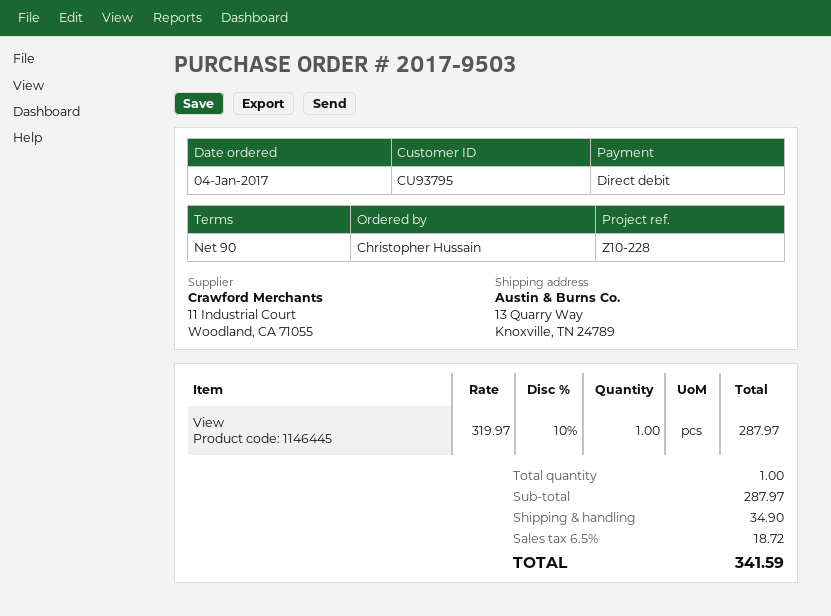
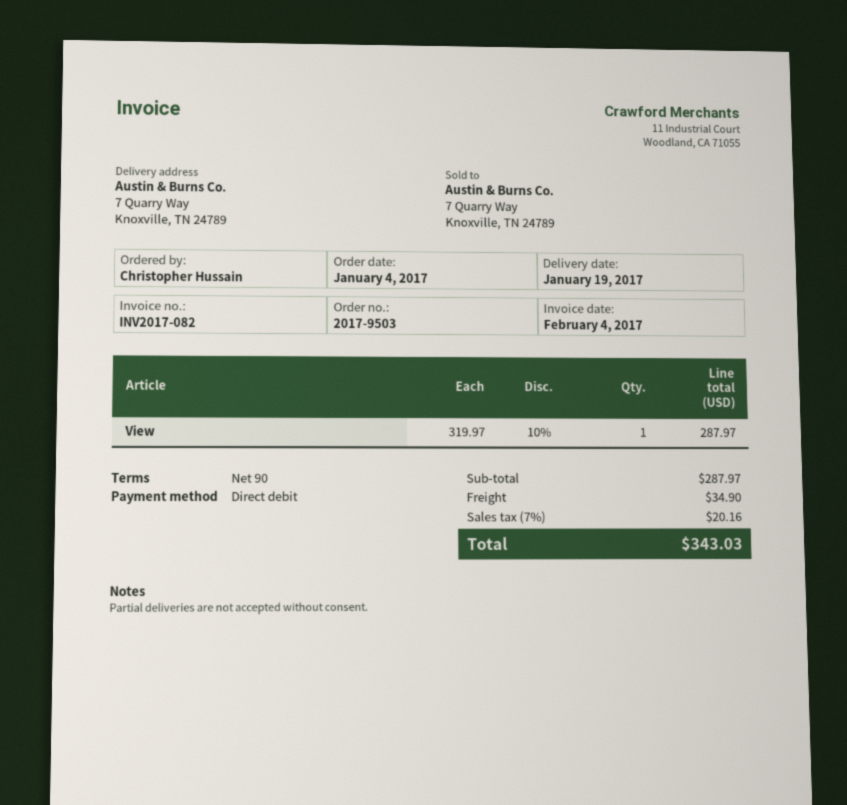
ship to: 13 Quarry Way, Knoxville, TN 24789 -> 7 Quarry Way, Knoxville, TN 24789
tax: 6.5% = 18.72 -> 7% = 20.16
total: 341.59 -> 343.03

